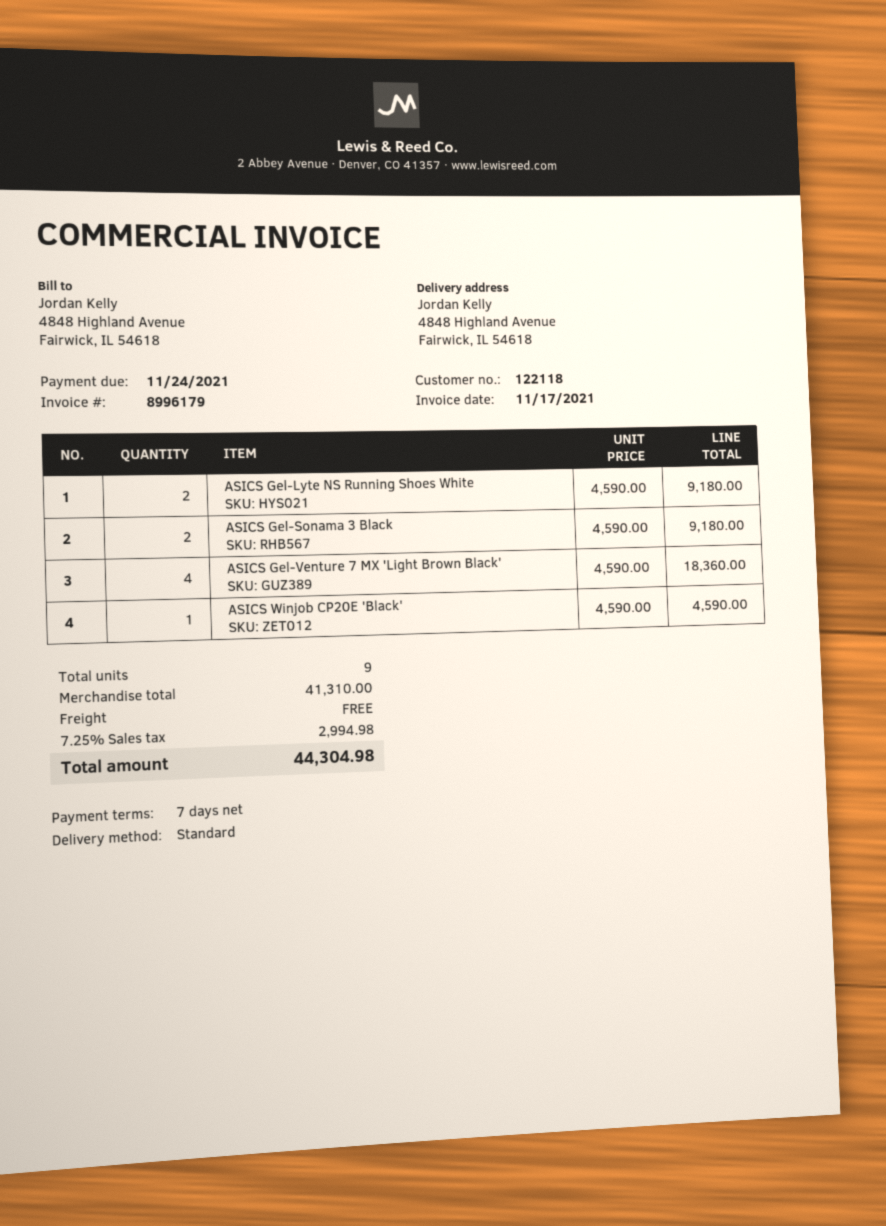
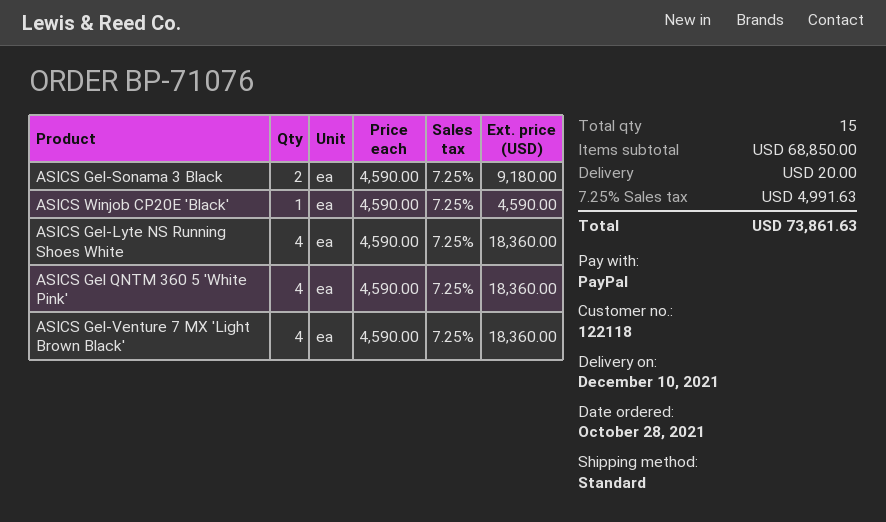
ASICS Gel-Lyte NS Running Shoes White: 2 x 4590.00 = 9180.00 -> 4 x 4590.00 = 18360.00
ASICS Gel QNTM 360 5 'White Pink': none -> 4 x 4590.00 = 18360.00
total quantity: 9 -> 15
subtotal: 41310.00 -> 68850.00
shipping: 0.00 -> 20.00
tax: 7.25% = 2994.98 -> 7.25% = 4991.63
total: 44304.98 -> 73861.63

